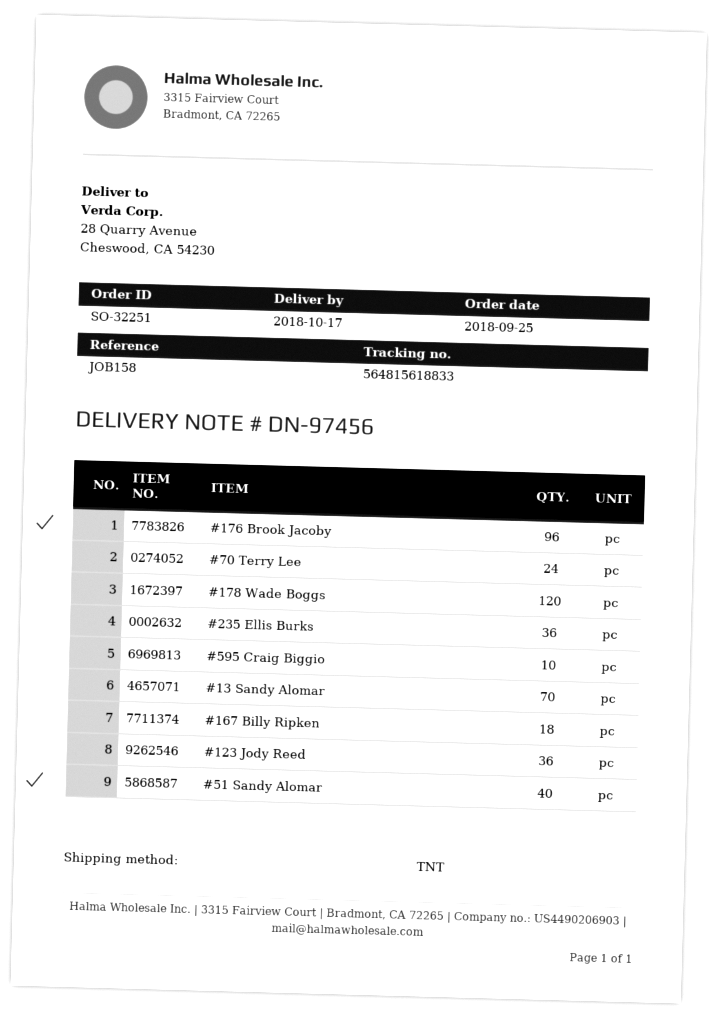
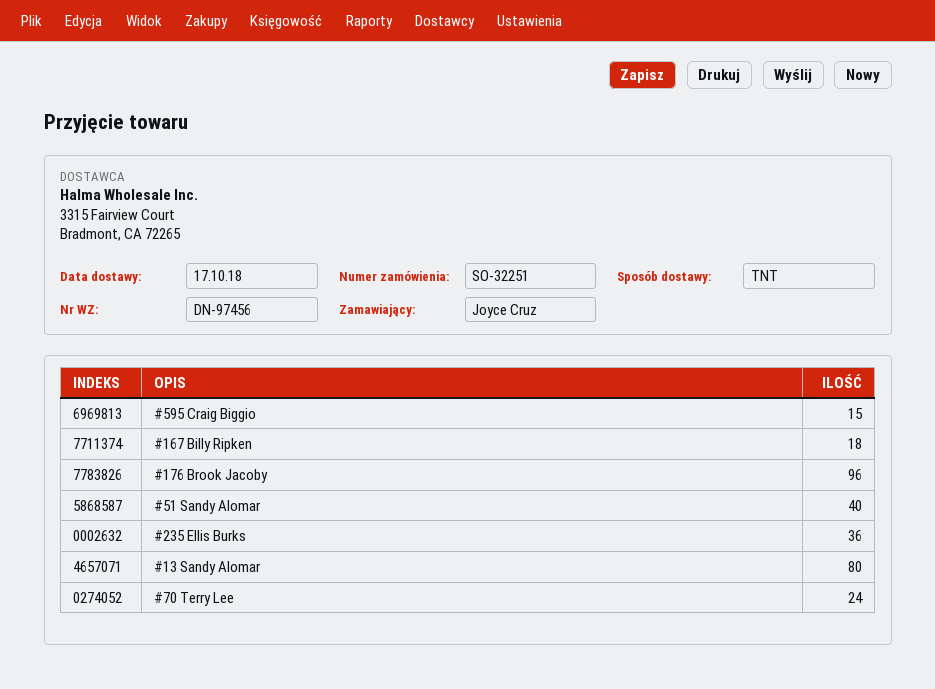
#178 Wade Boggs: 120 -> none
#595 Craig Biggio: 10 -> 15
#13 Sandy Alomar: 70 -> 80
#123 Jody Reed: 36 -> none

